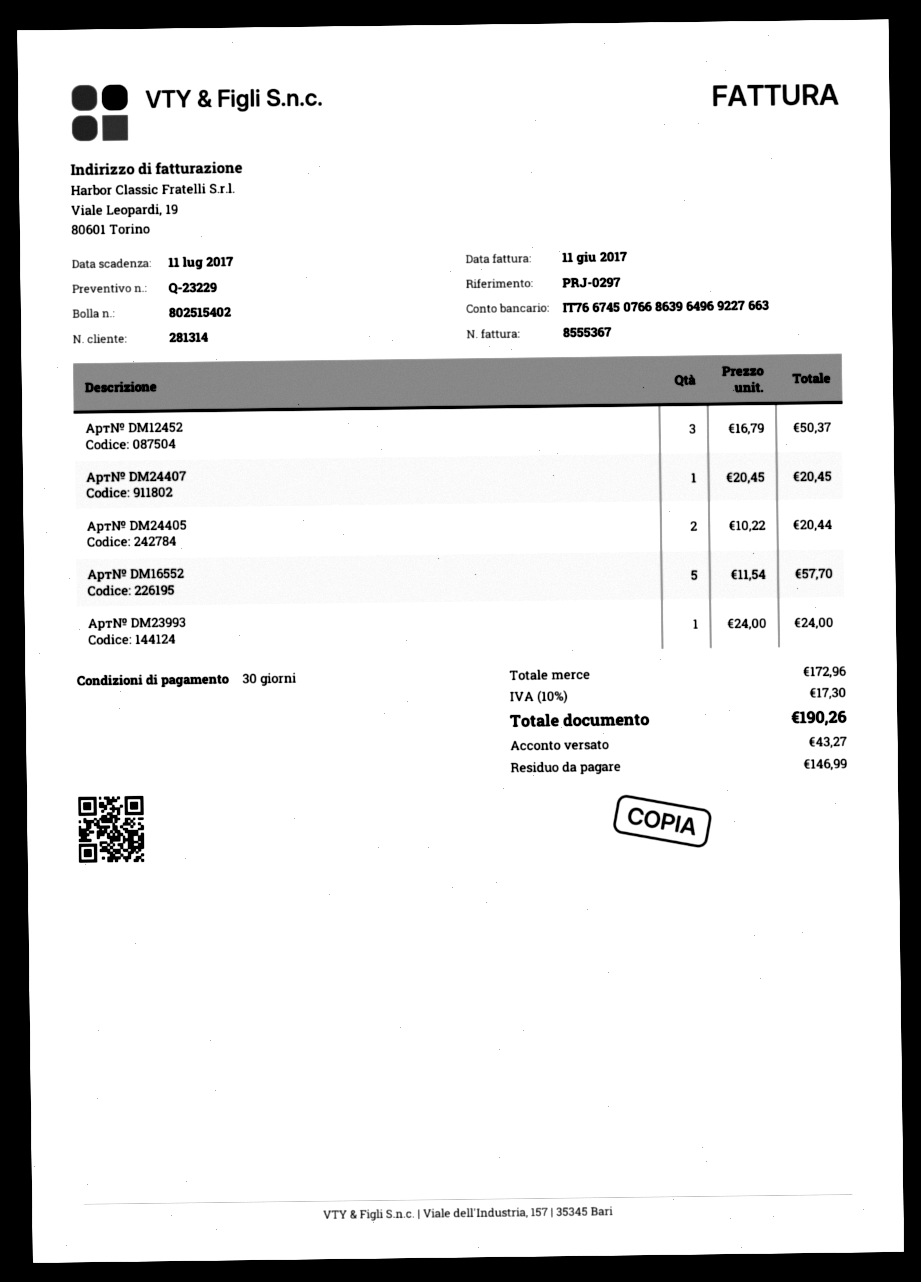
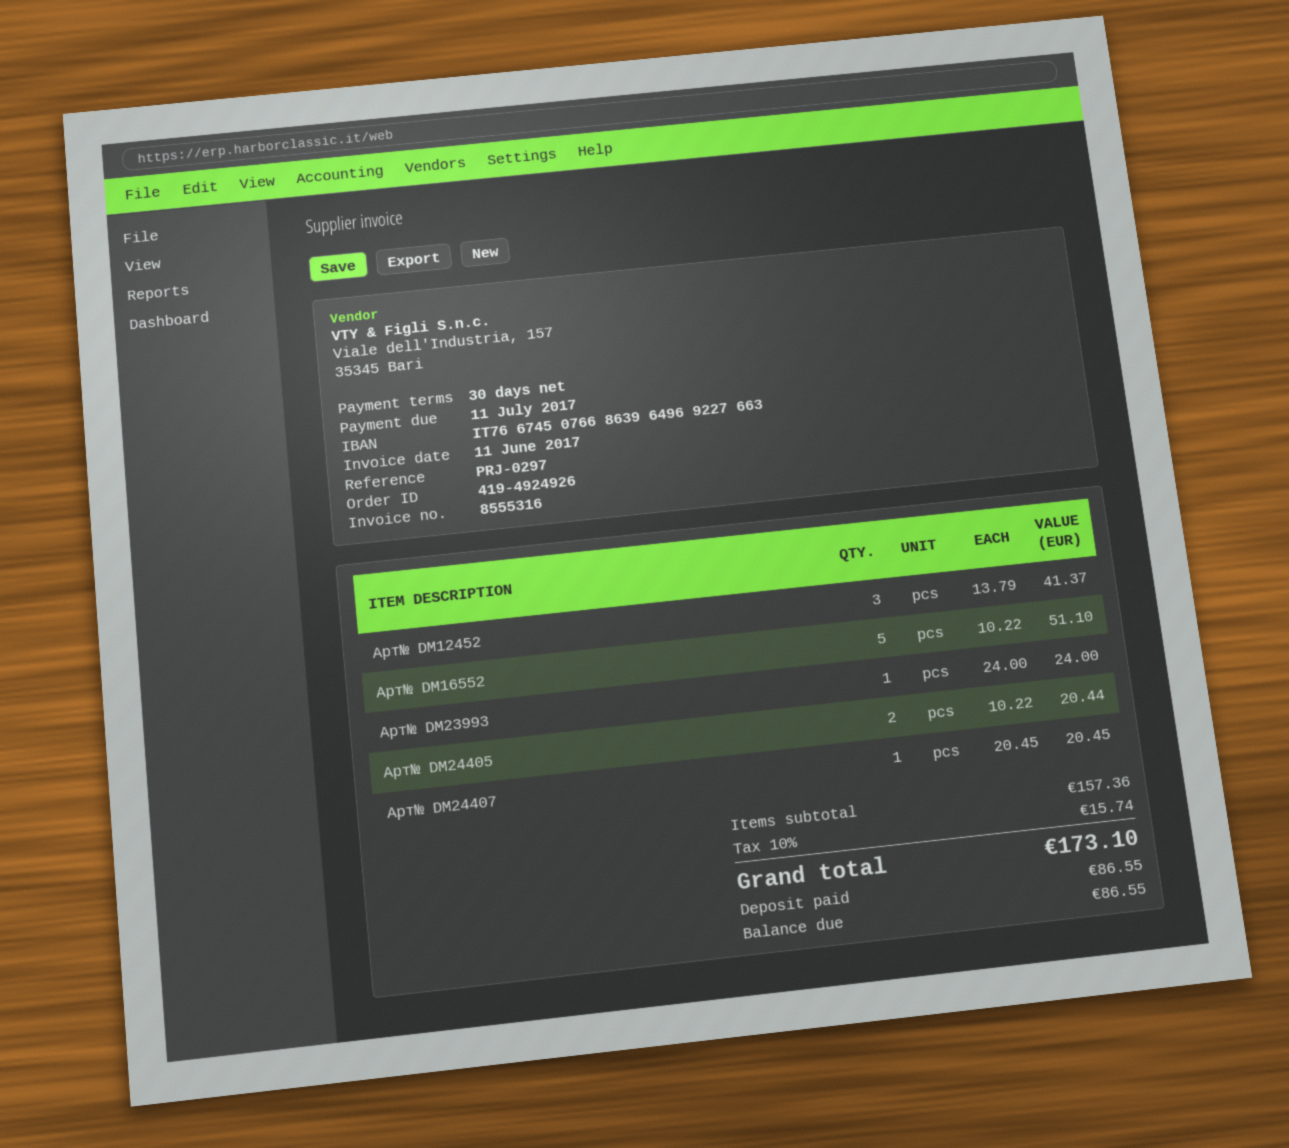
invoice number: 8555367 -> 8555316
Арт№ DM12452: 3 x 16.79 = 50.37 -> 3 x 13.79 = 41.37
Арт№ DM16552: 5 x 11.54 = 57.70 -> 5 x 10.22 = 51.10
subtotal: 172.96 -> 157.36
tax: 10% = 17.30 -> 10% = 15.74
total: 190.26 -> 173.10
deposit: 43.27 -> 86.55
balance: 146.99 -> 86.55

